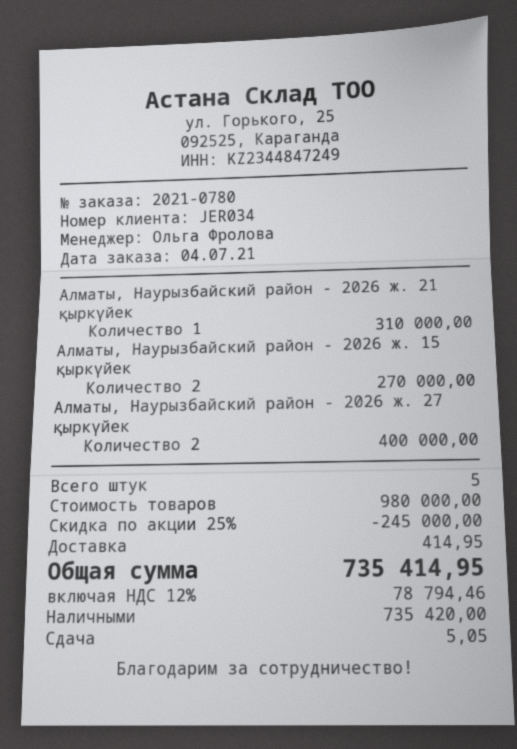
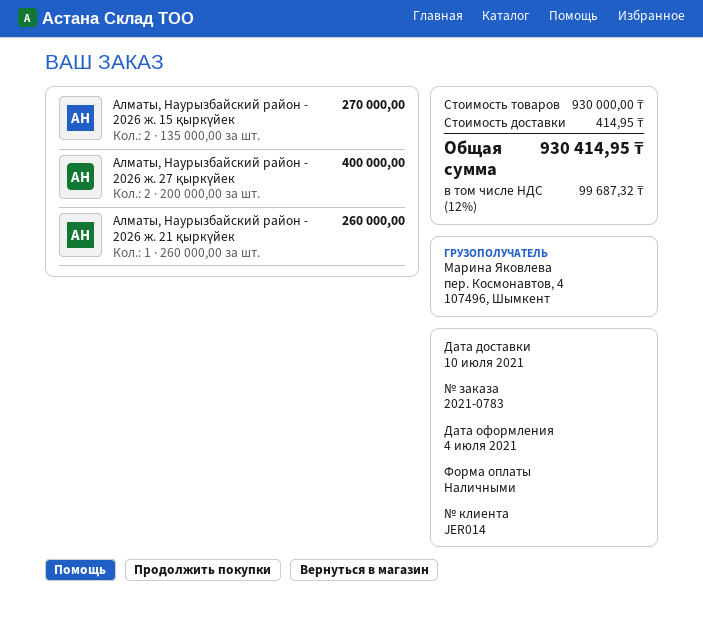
order number: 2021-0780 -> 2021-0783
customer number: JER034 -> JER014
Алматы, Наурызбайский район - 2026 ж. 21 қыркүйек: 1 for 310000.00 -> 1 for 260000.00
subtotal: 980000.00 -> 930000.00
discount: 25% = 245000.00 -> none
tax: 12% = 78794.46 -> 12% = 99687.32
total: 735414.95 -> 930414.95

